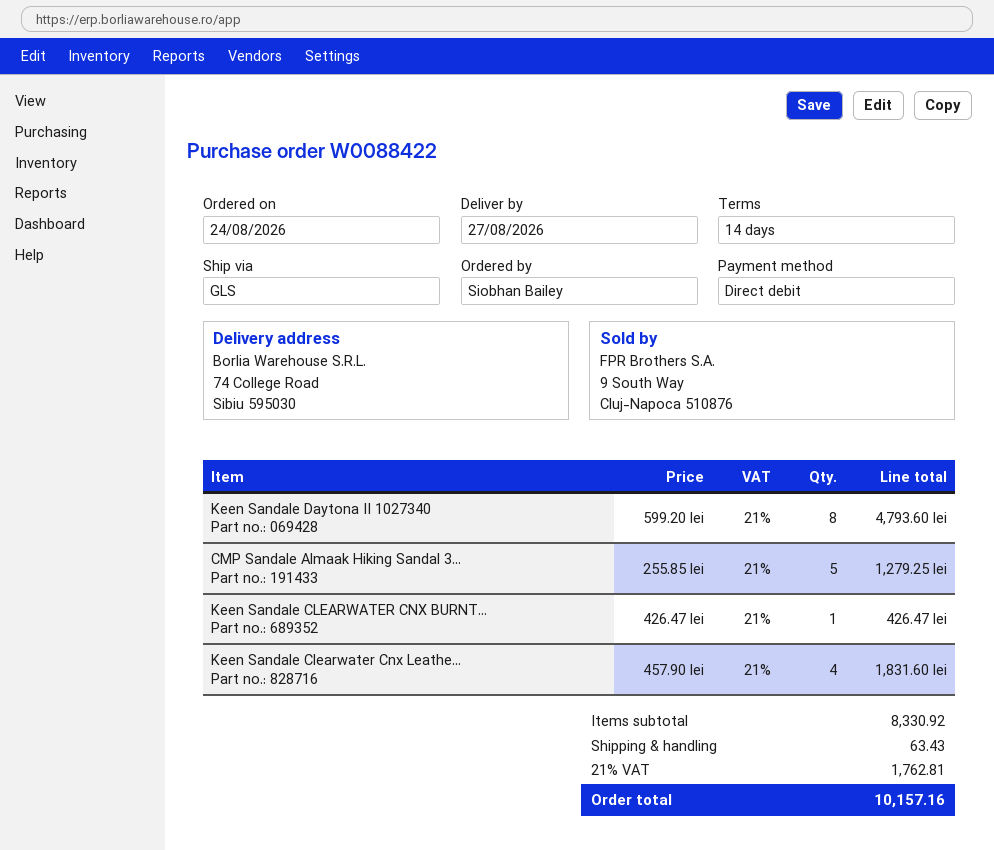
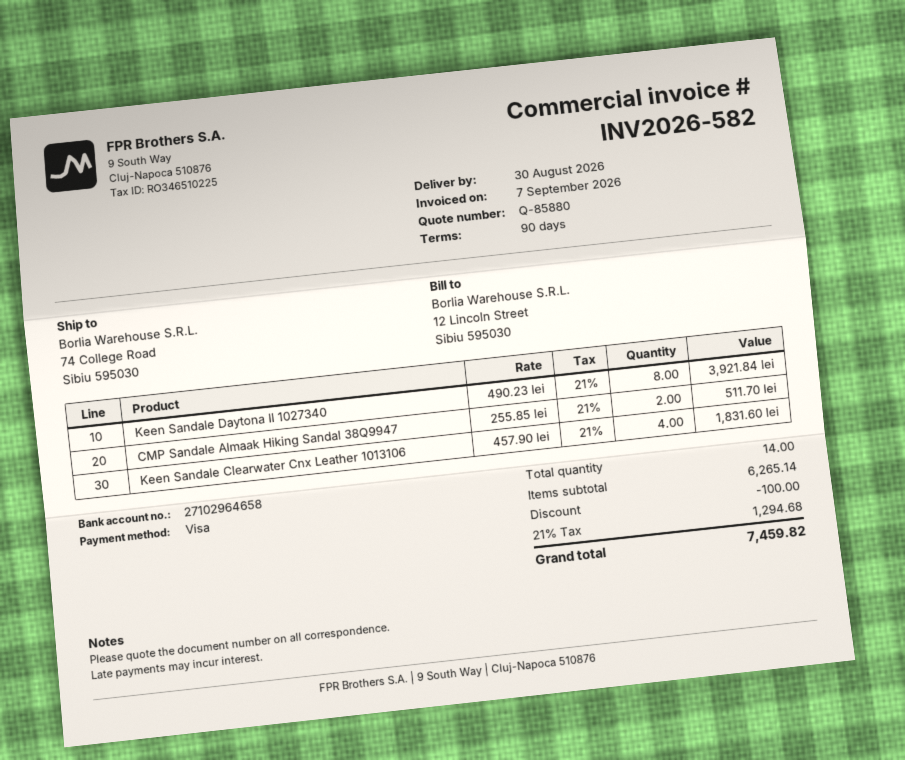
delivery date: 2026-08-27 -> 2026-08-30
payment terms: 14 days -> 90 days
payment method: direct debit -> Visa
Keen Sandale Daytona II 1027340: 8 x 599.20 = 4793.60 -> 8 x 490.23 = 3921.84
CMP Sandale Almaak Hiking Sandal 3...: 5 x 255.85 = 1279.25 -> 2 x 255.85 = 511.70
Keen Sandale CLEARWATER CNX BURNT...: 1 x 426.47 = 426.47 -> none
subtotal: 8330.92 -> 6265.14
discount: none -> 100.00
shipping: 63.43 -> none
tax: 21% = 1762.81 -> 21% = 1294.68
total: 10157.16 -> 7459.82

